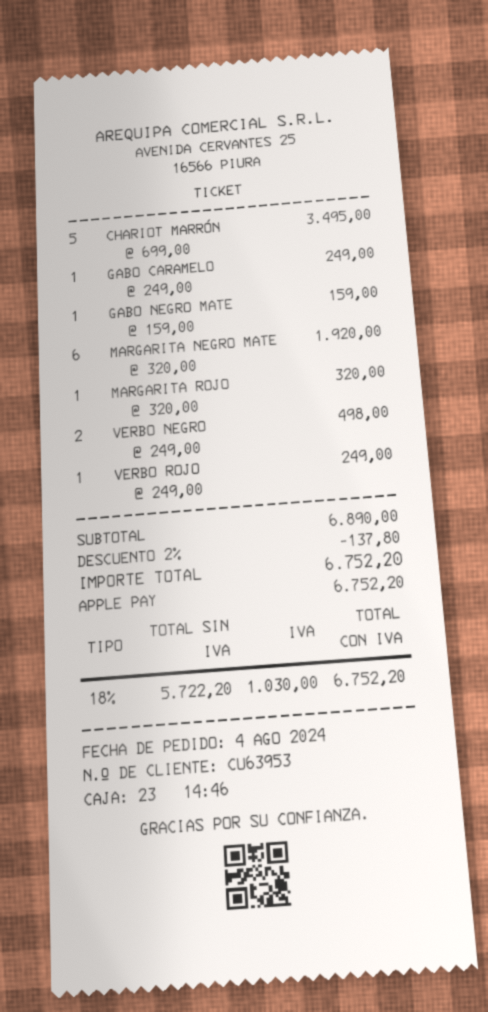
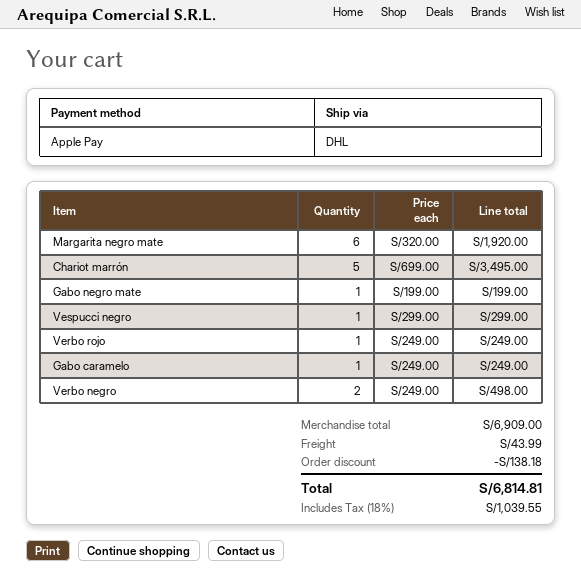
GABO NEGRO MATE: 1 x 159.00 = 159.00 -> 1 x 199.00 = 199.00
MARGARITA ROJO: 1 x 320.00 = 320.00 -> none
Vespucci negro: none -> 1 x 299.00 = 299.00
subtotal: 6890.00 -> 6909.00
discount: 137.80 -> 138.18
shipping: none -> 43.99
tax: 18% = 1030.00 -> 18% = 1039.55
total: 6752.20 -> 6814.81

